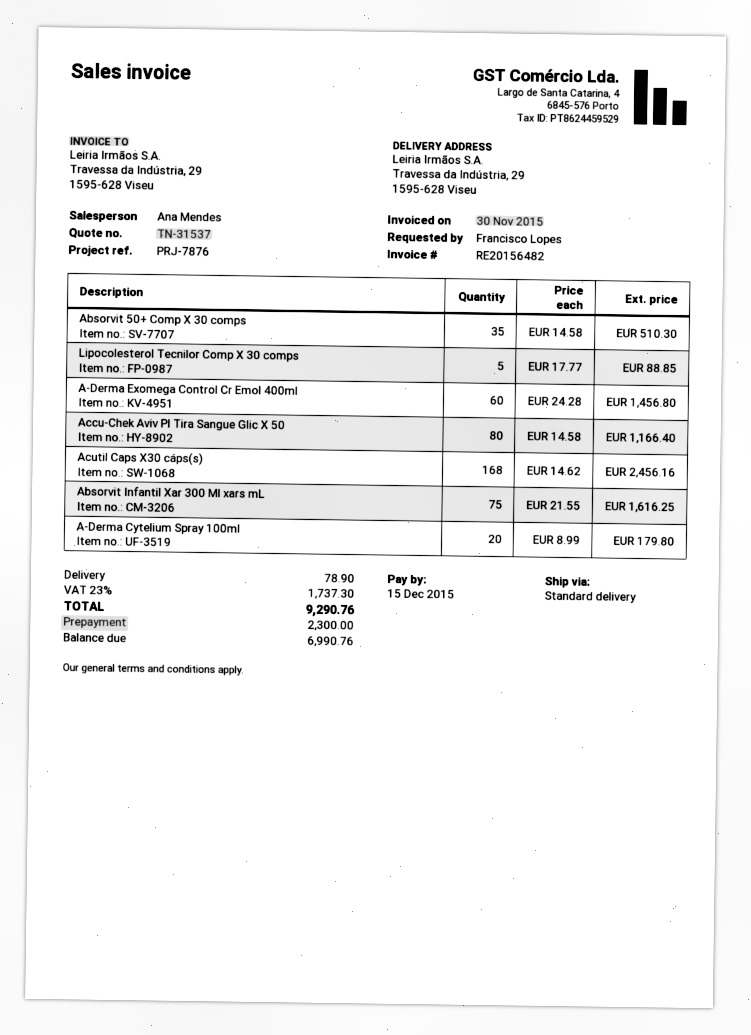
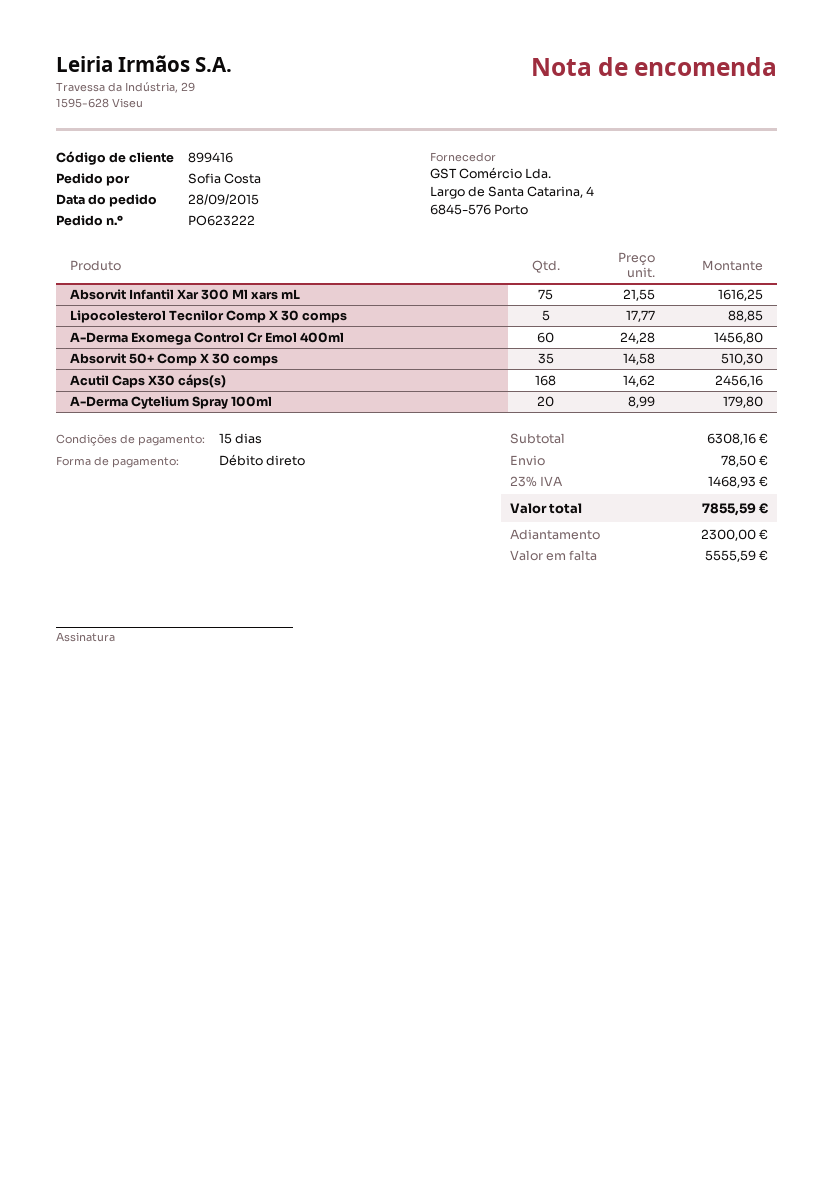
ordered by: Francisco Lopes -> Sofia Costa
Accu-Chek Aviv Pl Tira Sangue Glic X 50: 80 x 14.58 = 1166.40 -> none
shipping: 78.90 -> 78.50
tax: 23% = 1737.30 -> 23% = 1468.93
total: 9290.76 -> 7855.59
balance: 6990.76 -> 5555.59

